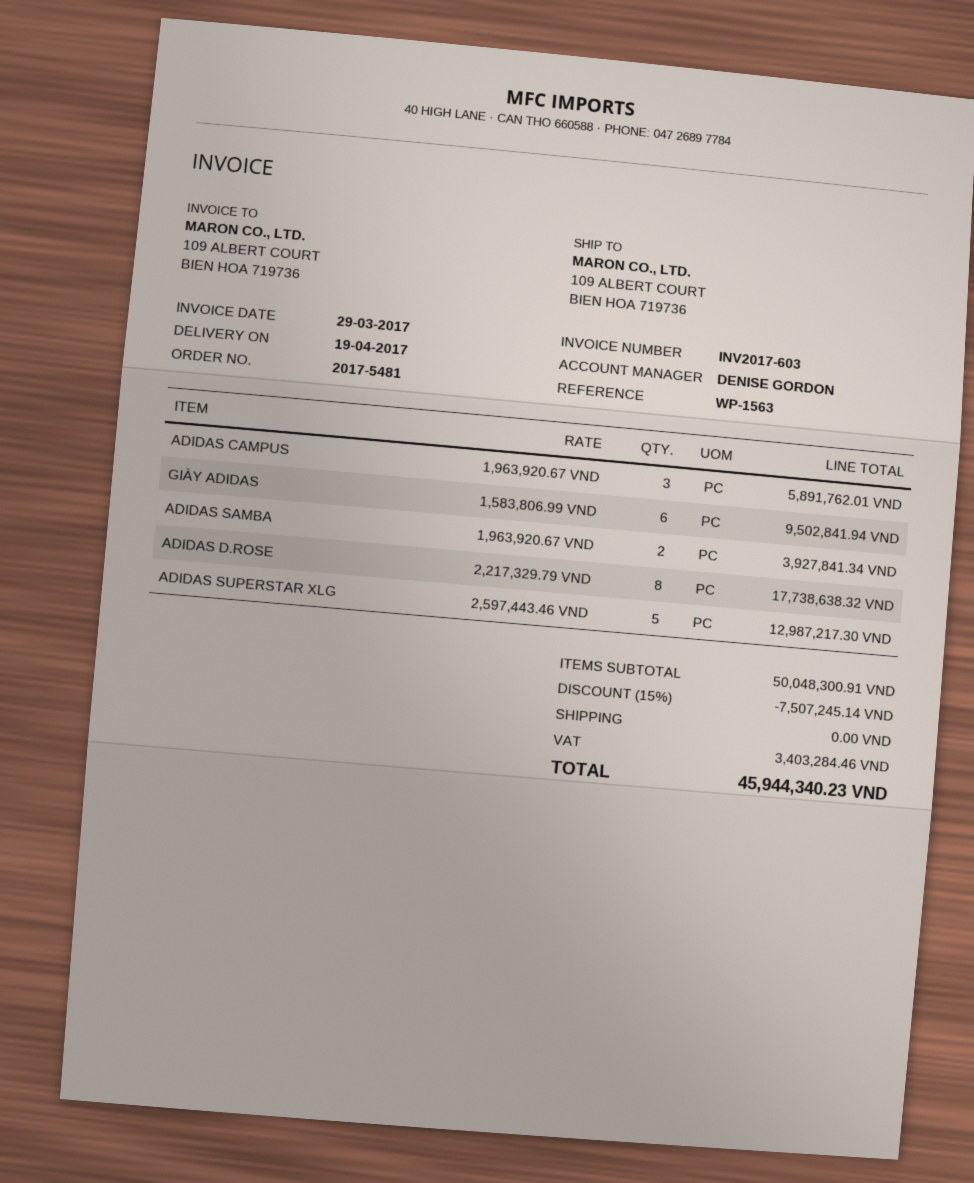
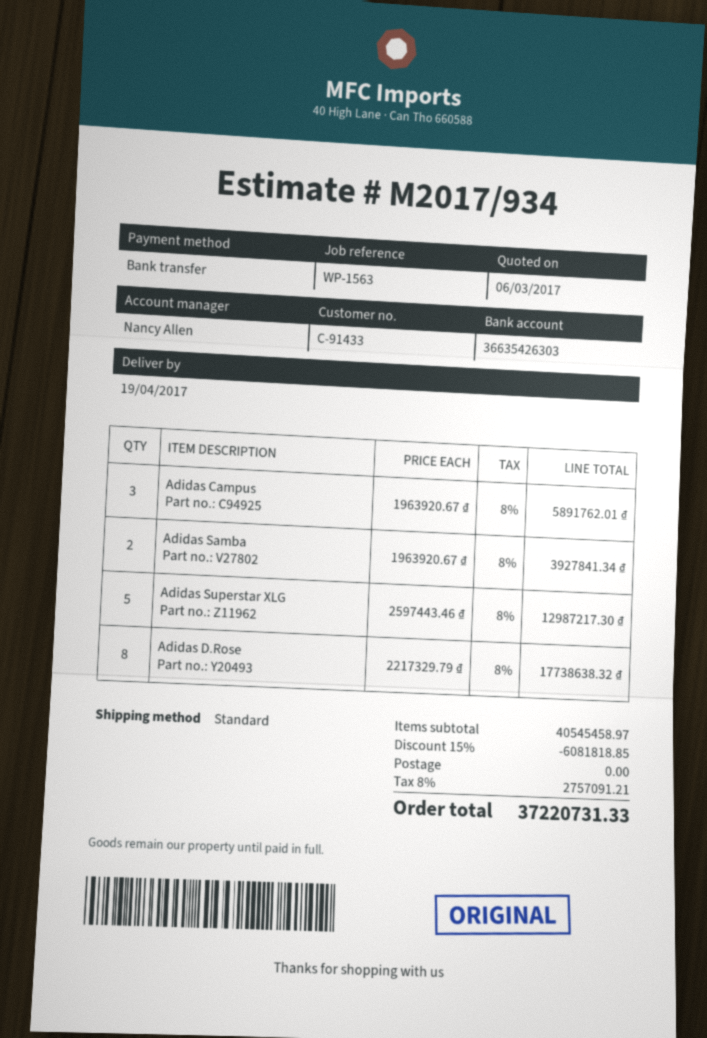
sales rep: DENISE GORDON -> Nancy Allen
GIÀY ADIDAS: 6 x 1583806.99 = 9502841.94 -> none
subtotal: 50048300.91 -> 40545458.97
discount: 15% = 7507245.14 -> 15% = 6081818.85
tax: 3403284.46 -> 2757091.21
total: 45944340.23 -> 37220731.33

